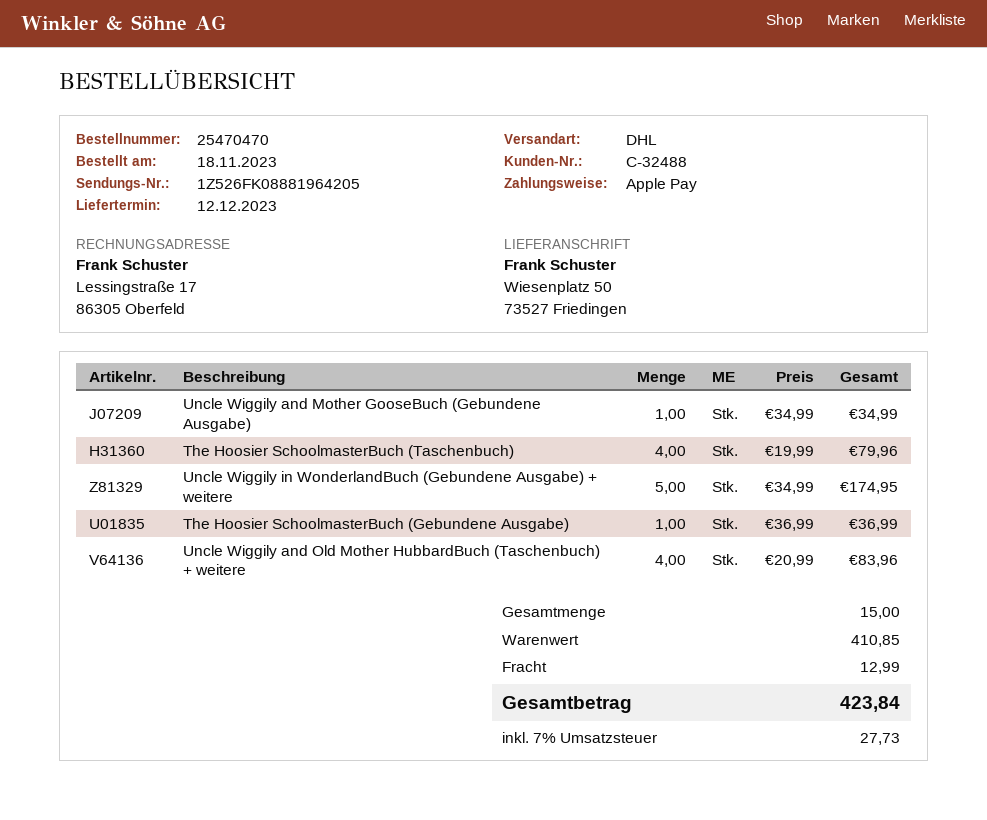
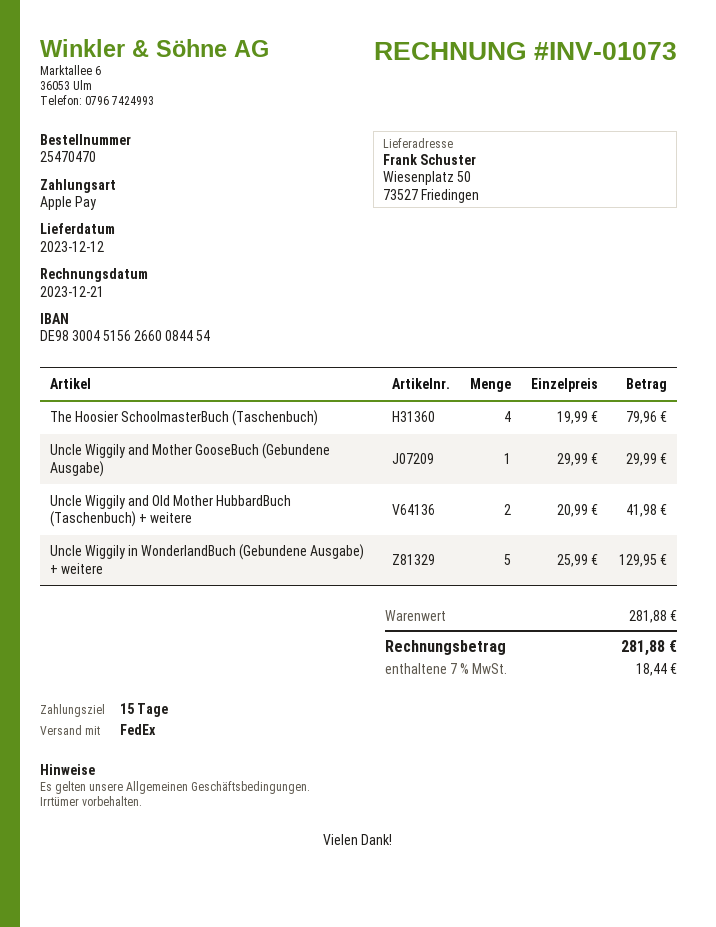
shipping method: DHL -> FedEx
Uncle Wiggily and Mother GooseBuch (Gebundene Ausgabe): 1 x 34.99 = 34.99 -> 1 x 29.99 = 29.99
Uncle Wiggily in WonderlandBuch (Gebundene Ausgabe) + weitere: 5 x 34.99 = 174.95 -> 5 x 25.99 = 129.95
The Hoosier SchoolmasterBuch (Gebundene Ausgabe): 1 x 36.99 = 36.99 -> none
Uncle Wiggily and Old Mother HubbardBuch (Taschenbuch) + weitere: 4 x 20.99 = 83.96 -> 2 x 20.99 = 41.98
subtotal: 410.85 -> 281.88
shipping: 12.99 -> none
tax: 7% = 27.73 -> 7% = 18.44
total: 423.84 -> 281.88

